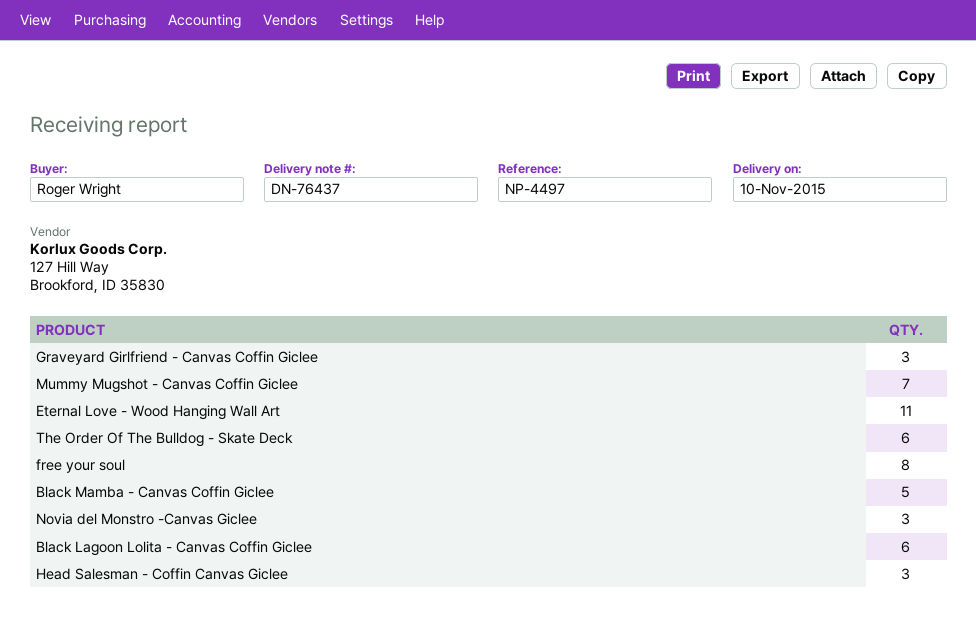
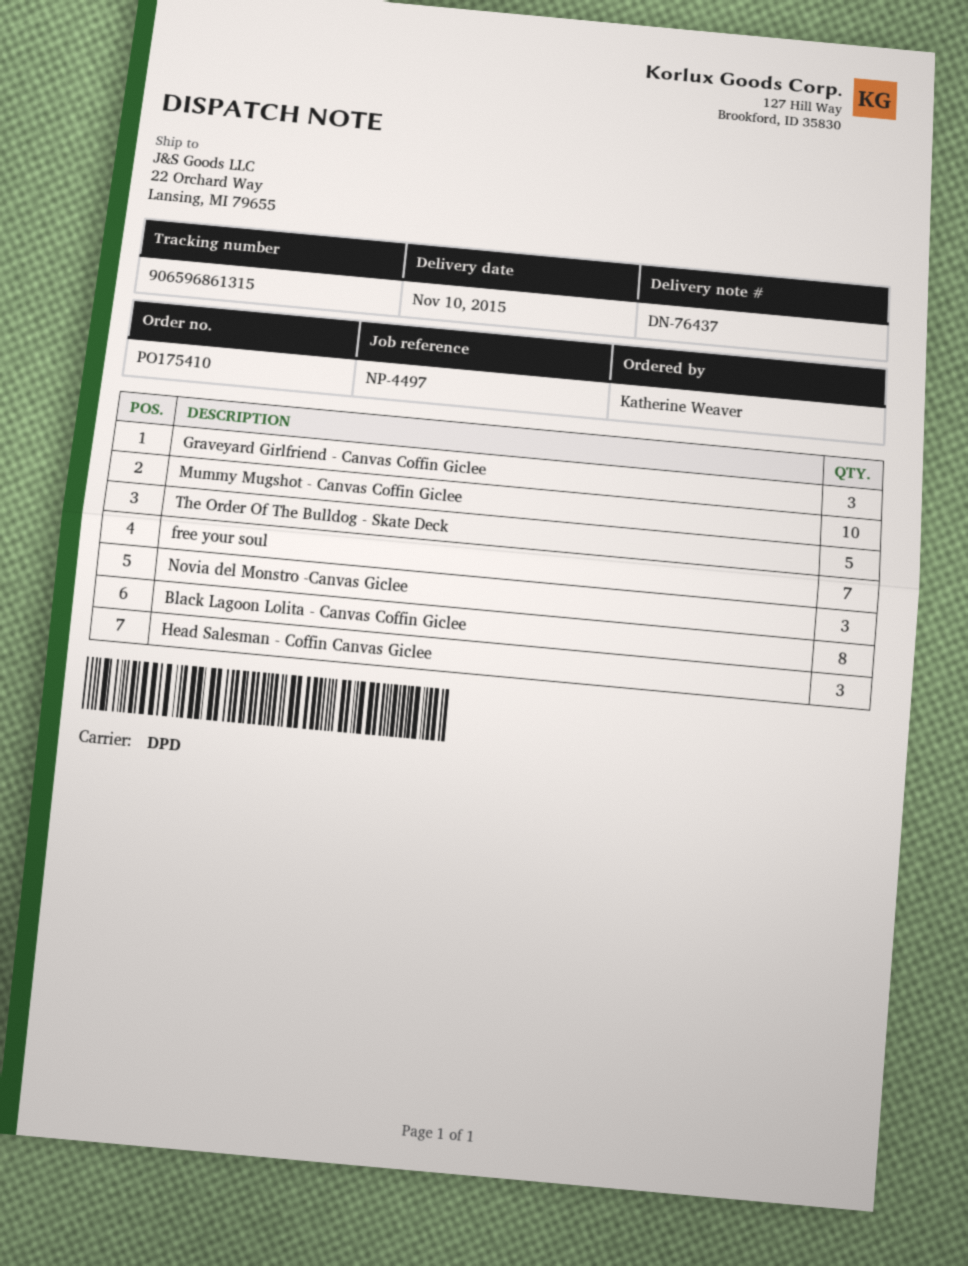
ordered by: Roger Wright -> Katherine Weaver
Mummy Mugshot - Canvas Coffin Giclee: 7 -> 10
Eternal Love - Wood Hanging Wall Art: 11 -> none
The Order Of The Bulldog - Skate Deck: 6 -> 5
free your soul: 8 -> 7
Black Mamba - Canvas Coffin Giclee: 5 -> none
Black Lagoon Lolita - Canvas Coffin Giclee: 6 -> 8

